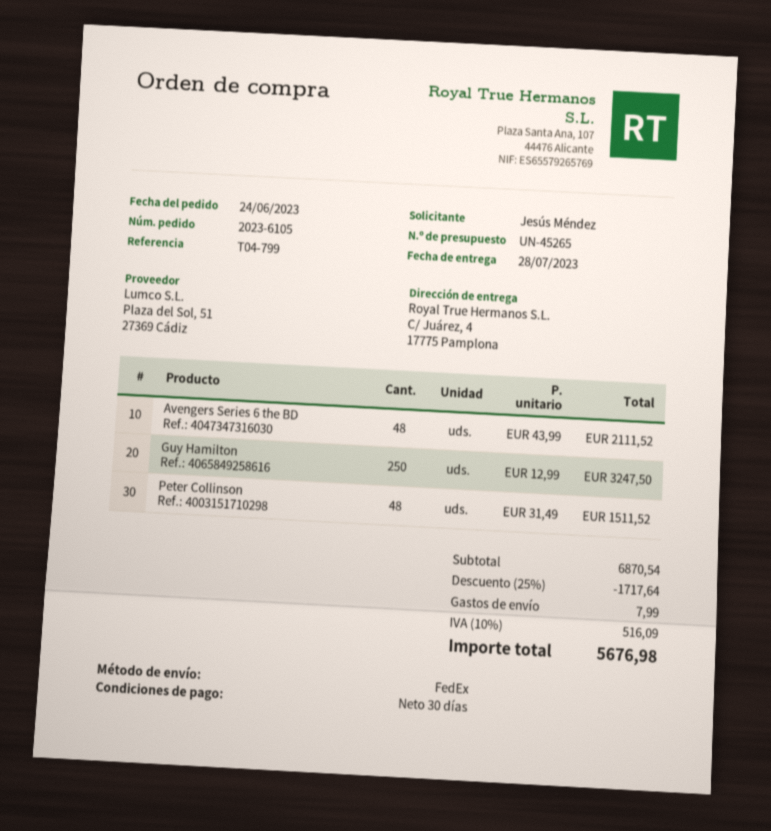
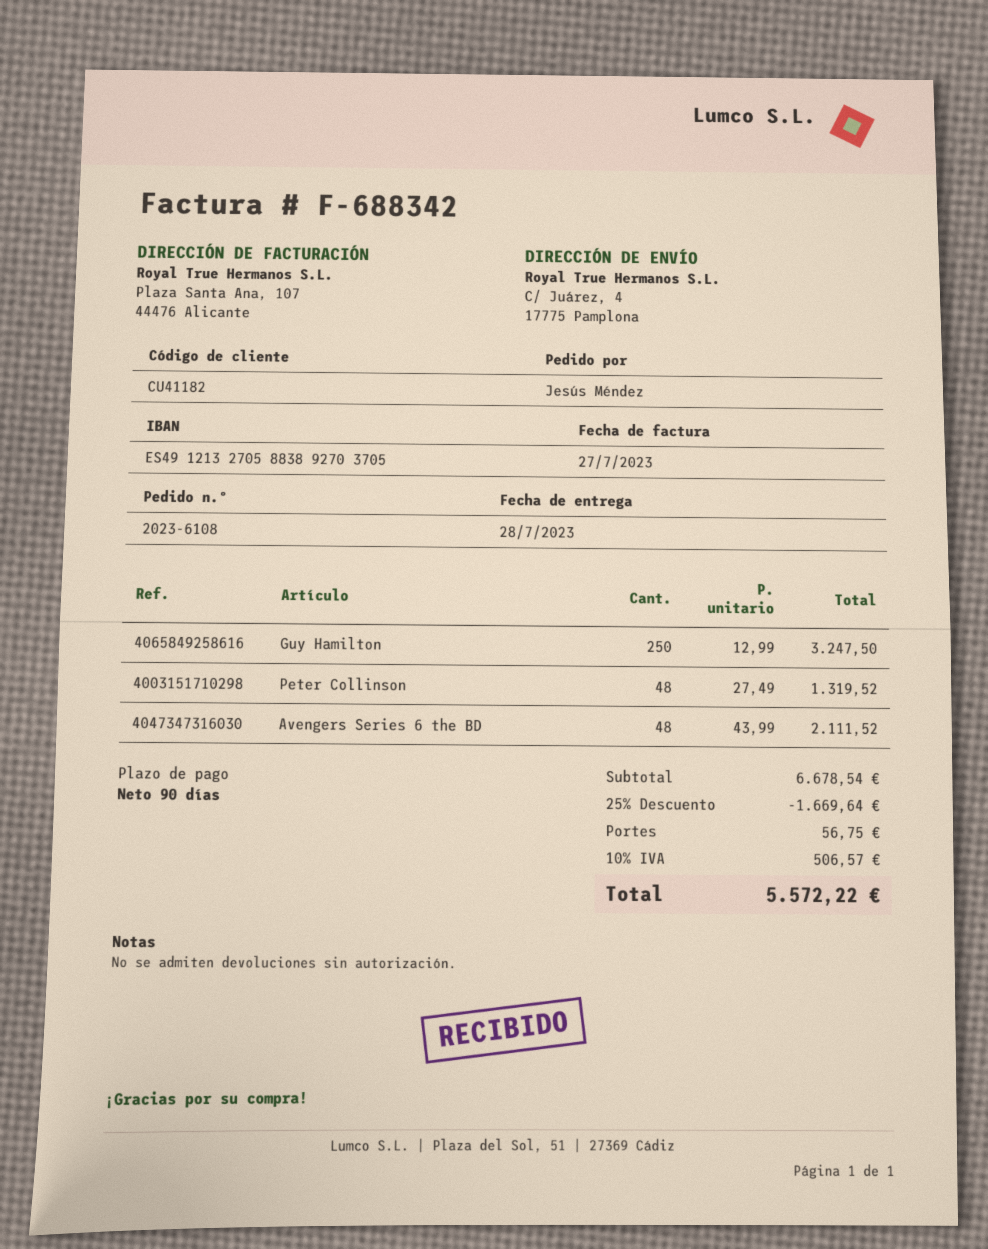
order number: 2023-6105 -> 2023-6108
payment terms: 30 days -> 90 days
Peter Collinson: 48 x 31.49 = 1511.52 -> 48 x 27.49 = 1319.52
subtotal: 6870.54 -> 6678.54
discount: 25% = 1717.64 -> 25% = 1669.64
shipping: 7.99 -> 56.75
tax: 10% = 516.09 -> 10% = 506.57
total: 5676.98 -> 5572.22

